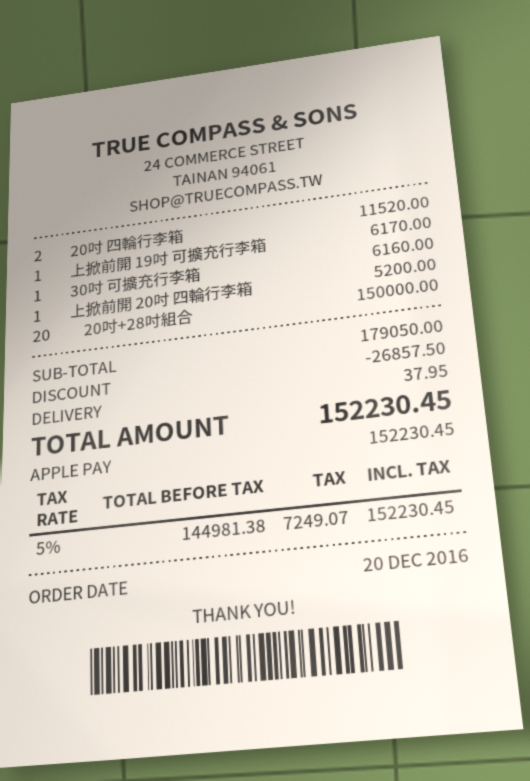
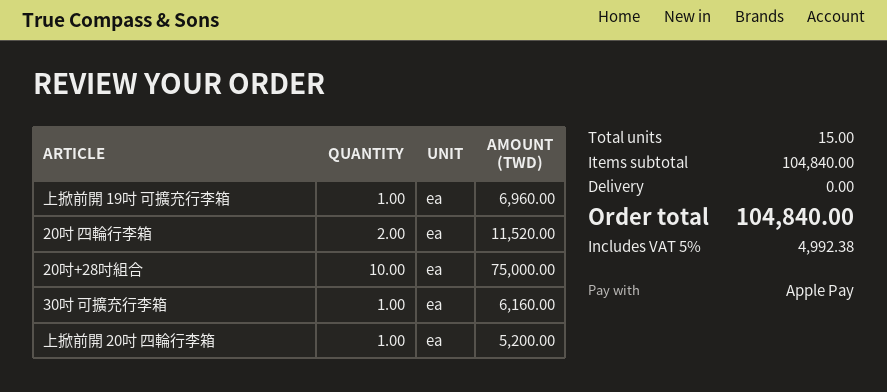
上掀前開 19吋 可擴充行李箱: 1 for 6170.00 -> 1 for 6960.00
20吋+28吋組合: 20 for 150000.00 -> 10 for 75000.00
subtotal: 179050.00 -> 104840.00
discount: 26857.50 -> none
shipping: 37.95 -> 0.00
tax: 5% = 7249.07 -> 5% = 4992.38
total: 152230.45 -> 104840.00

